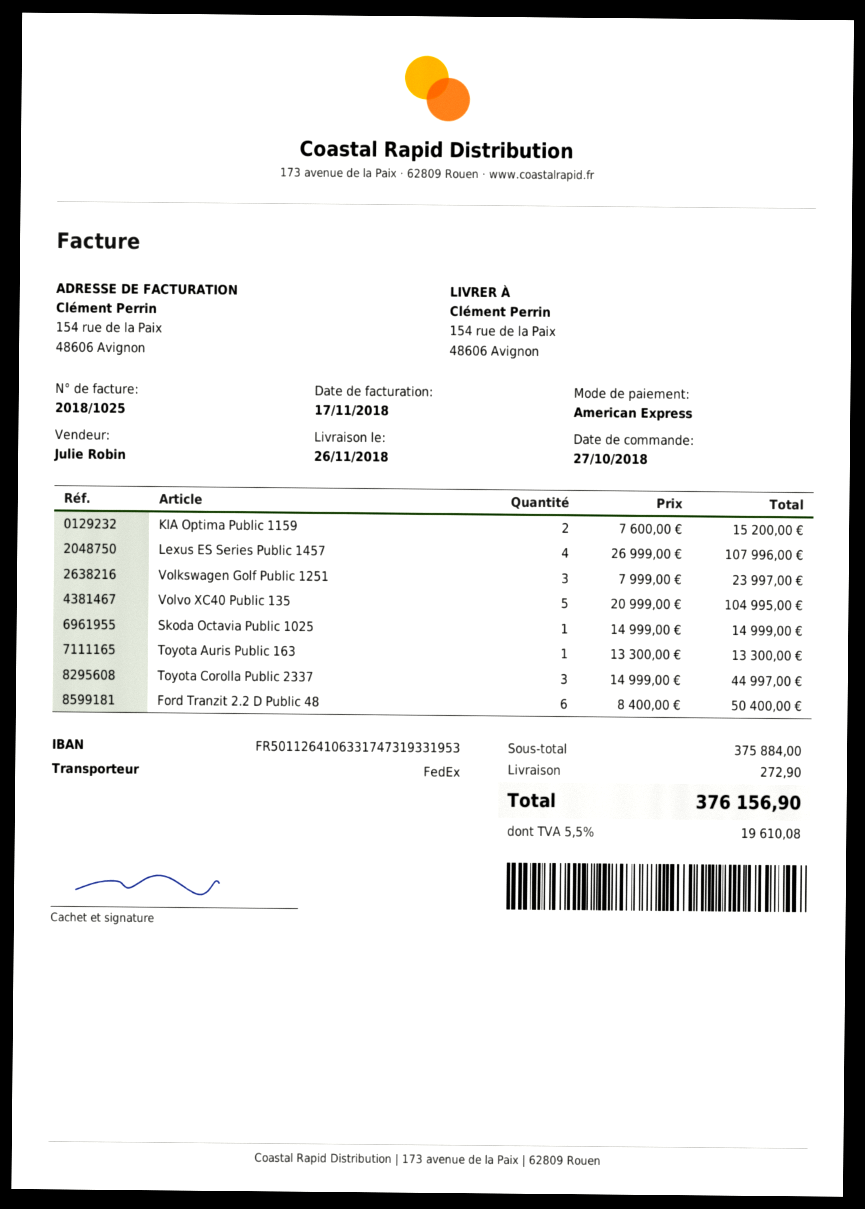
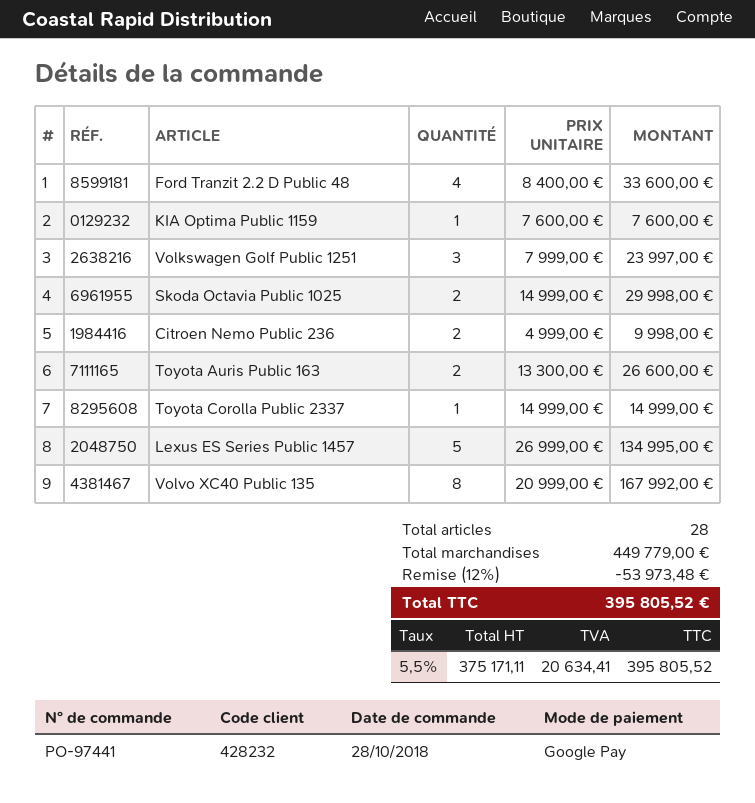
order date: 2018-10-27 -> 2018-10-28
payment method: American Express -> Google Pay
KIA Optima Public 1159: 2 x 7600.00 = 15200.00 -> 1 x 7600.00 = 7600.00
Lexus ES Series Public 1457: 4 x 26999.00 = 107996.00 -> 5 x 26999.00 = 134995.00
Volvo XC40 Public 135: 5 x 20999.00 = 104995.00 -> 8 x 20999.00 = 167992.00
Skoda Octavia Public 1025: 1 x 14999.00 = 14999.00 -> 2 x 14999.00 = 29998.00
Toyota Auris Public 163: 1 x 13300.00 = 13300.00 -> 2 x 13300.00 = 26600.00
Toyota Corolla Public 2337: 3 x 14999.00 = 44997.00 -> 1 x 14999.00 = 14999.00
Ford Tranzit 2.2 D Public 48: 6 x 8400.00 = 50400.00 -> 4 x 8400.00 = 33600.00
Citroen Nemo Public 236: none -> 2 x 4999.00 = 9998.00
subtotal: 375884.00 -> 449779.00
discount: none -> 12% = 53973.48
shipping: 272.90 -> none
tax: 5.5% = 19610.08 -> 5.5% = 20634.41
total: 376156.90 -> 395805.52

